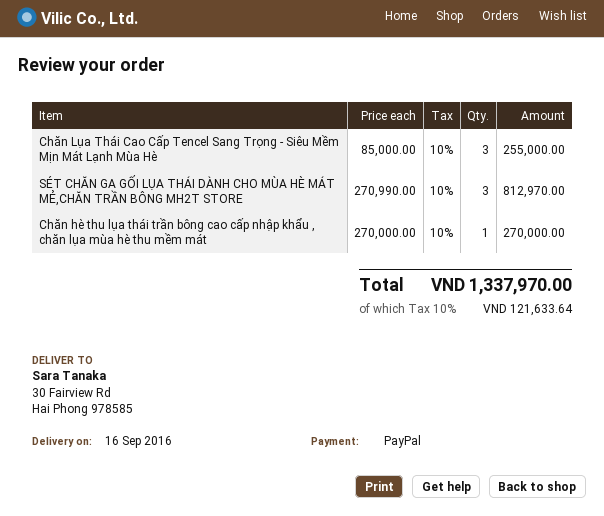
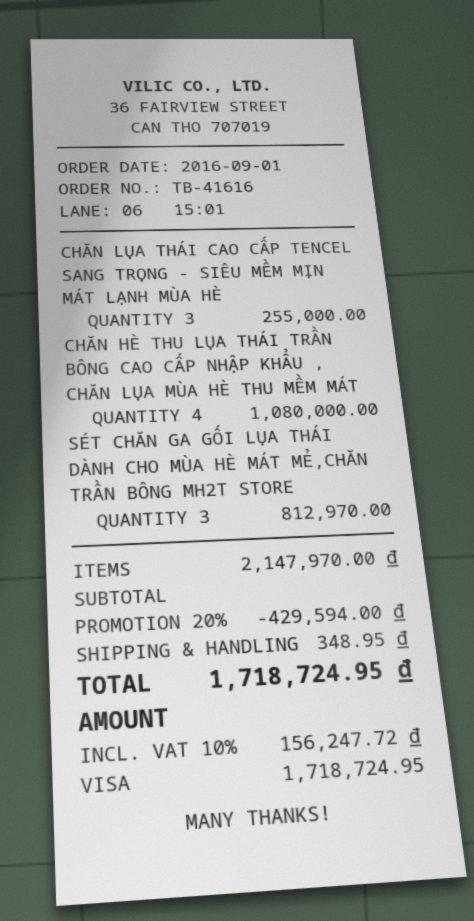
payment method: PayPal -> Visa
Chăn hè thu lụa thái trần bông cao cấp nhập khẩu , chăn lụa mùa hè thu mềm mát: 1 for 270000.00 -> 4 for 1080000.00
discount: none -> 20% = 429594.00
shipping: none -> 348.95
tax: 10% = 121633.64 -> 10% = 156247.72
total: 1337970.00 -> 1718724.95

